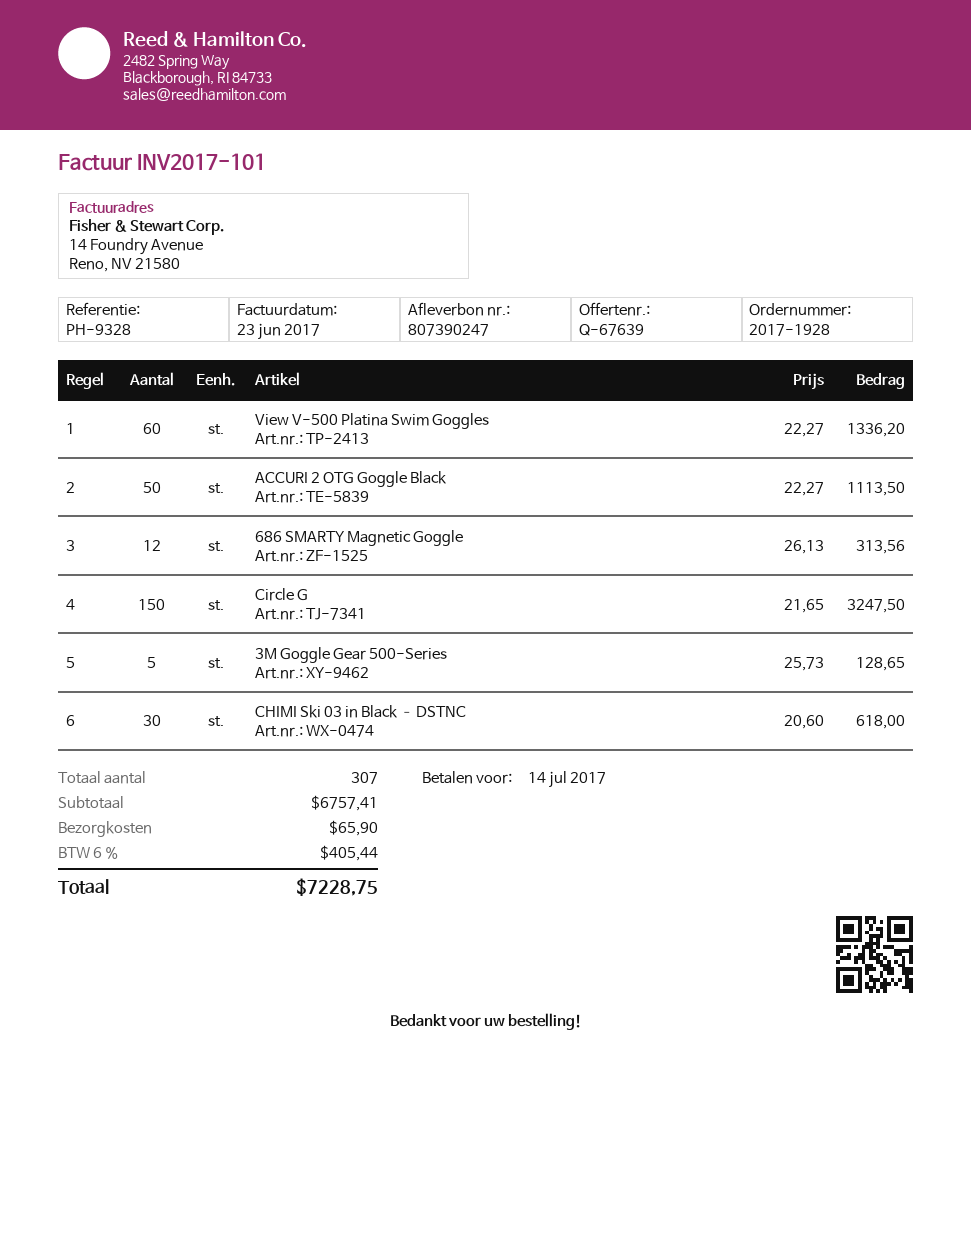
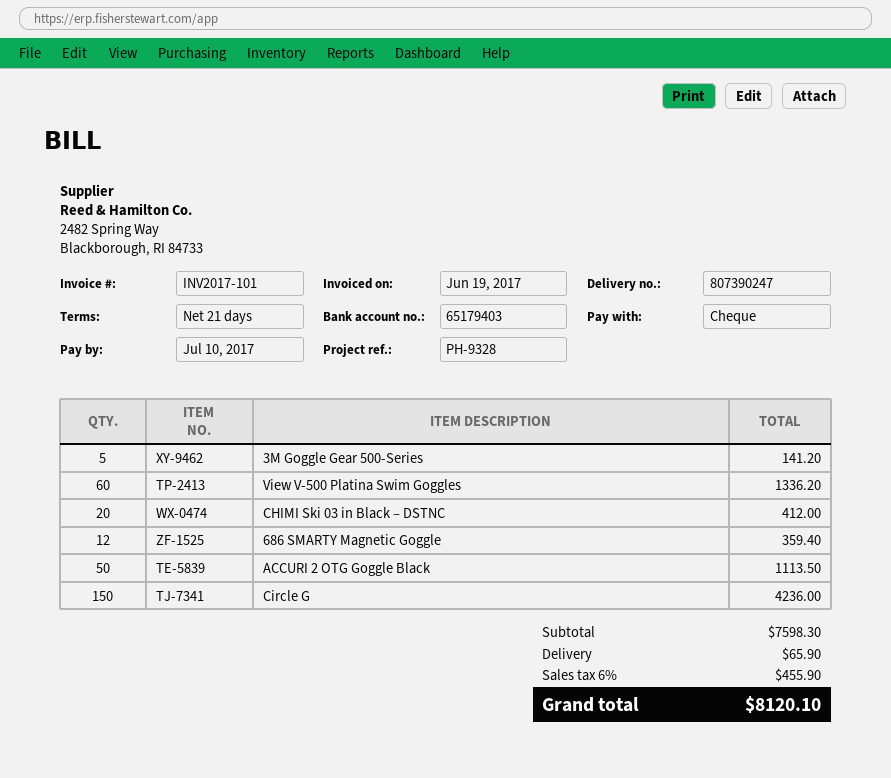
invoice date: 2017-06-23 -> 2017-06-19
due date: 2017-07-14 -> 2017-07-10
686 SMARTY Magnetic Goggle: 12 for 313.56 -> 12 for 359.40
Circle G: 150 for 3247.50 -> 150 for 4236.00
3M Goggle Gear 500-Series: 5 for 128.65 -> 5 for 141.20
CHIMI Ski 03 in Black – DSTNC: 30 for 618.00 -> 20 for 412.00
subtotal: 6757.41 -> 7598.30
tax: 6% = 405.44 -> 6% = 455.90
total: 7228.75 -> 8120.10

